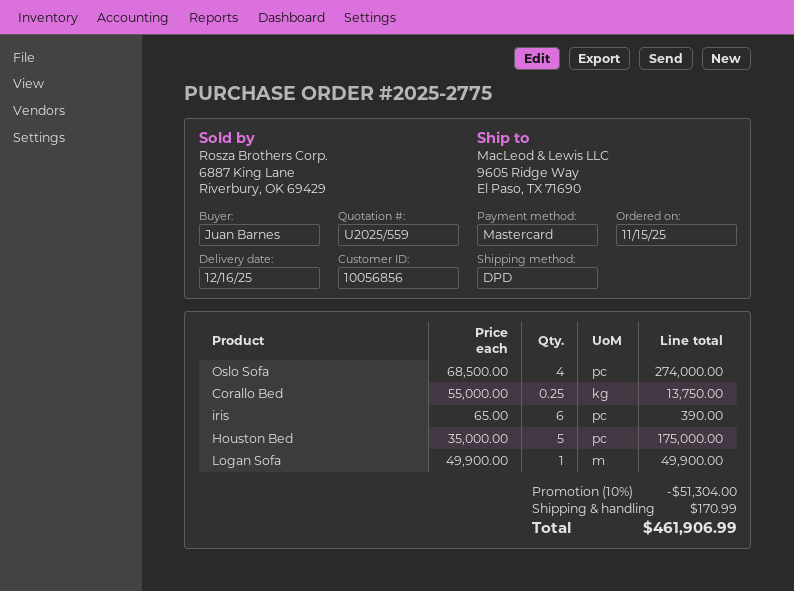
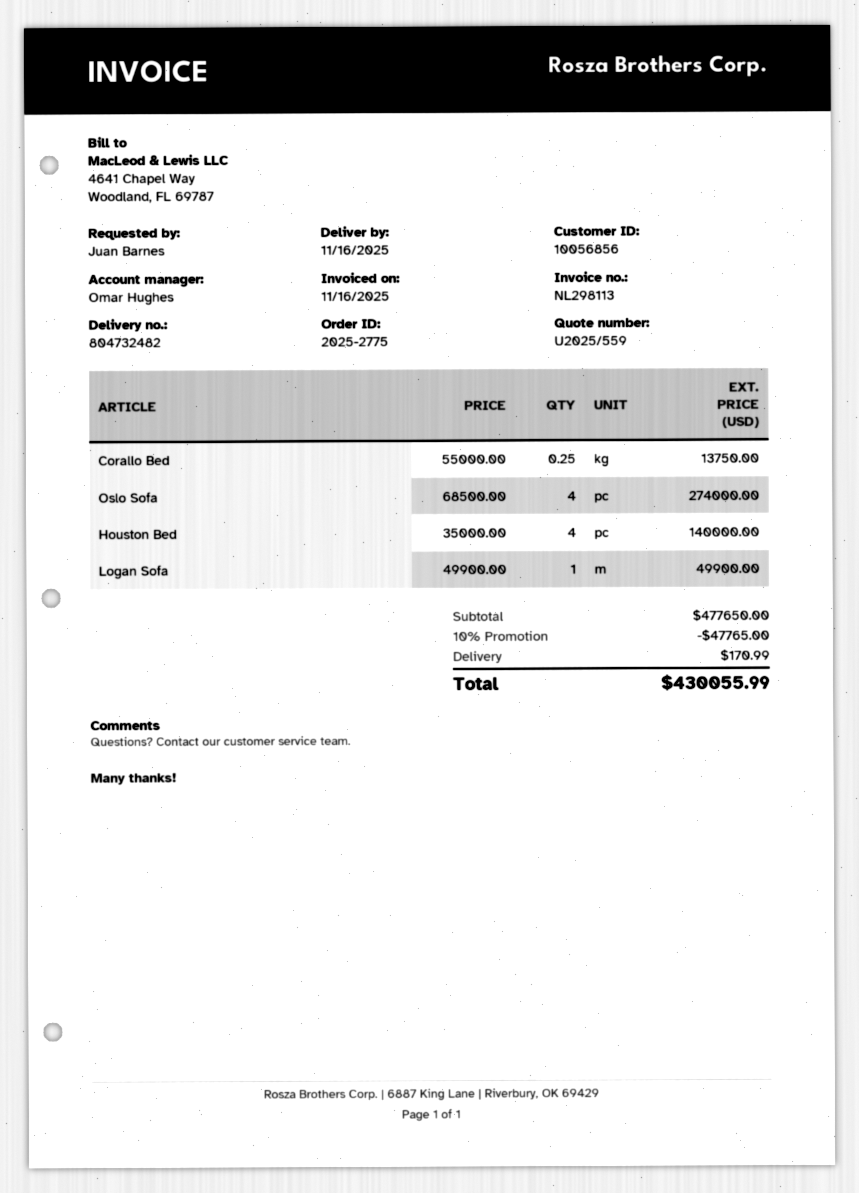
delivery date: 2025-12-16 -> 2025-11-16
iris: 6 x 65.00 = 390.00 -> none
Houston Bed: 5 x 35000.00 = 175000.00 -> 4 x 35000.00 = 140000.00
discount: 10% = 51304.00 -> 10% = 47765.00
total: 461906.99 -> 430055.99

